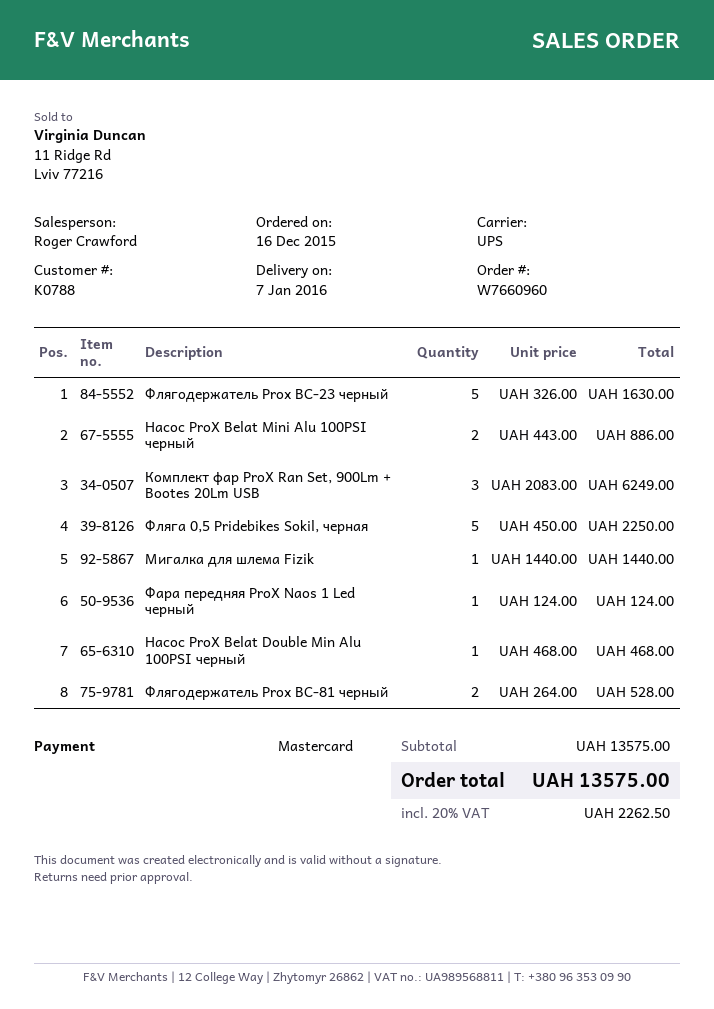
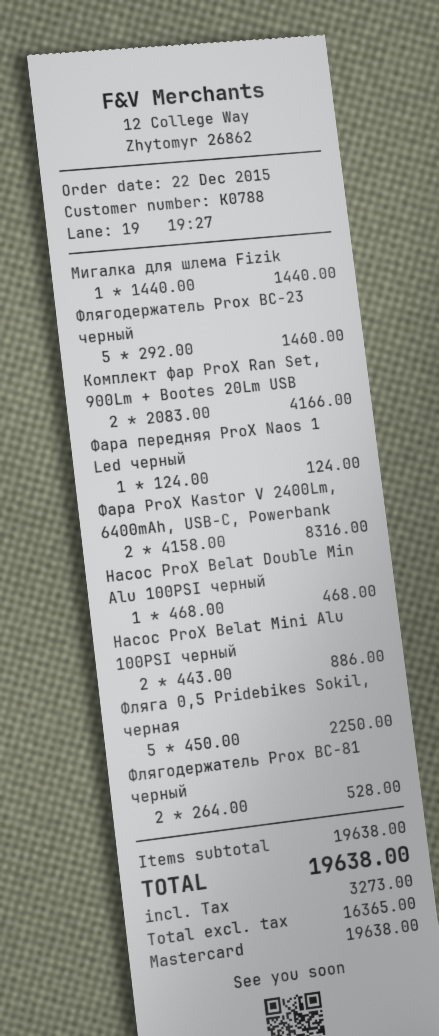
order date: 2015-12-16 -> 2015-12-22
Флягодержатель Prox BC-23 черный: 5 x 326.00 = 1630.00 -> 5 x 292.00 = 1460.00
Комплект фар ProX Ran Set, 900Lm + Bootes 20Lm USB: 3 x 2083.00 = 6249.00 -> 2 x 2083.00 = 4166.00
Фара ProX Kastor V 2400Lm, 6400mAh, USB-C, Powerbank: none -> 2 x 4158.00 = 8316.00
subtotal: 13575.00 -> 19638.00
tax: 2262.50 -> 3273.00
total: 13575.00 -> 19638.00

